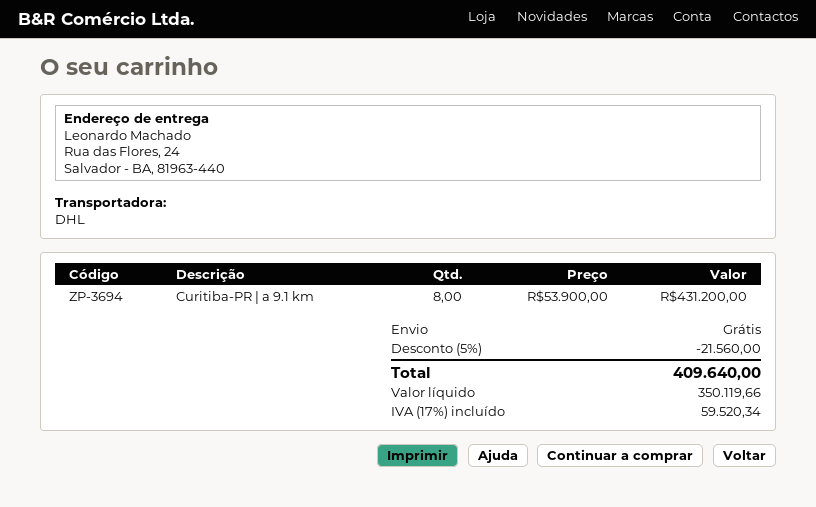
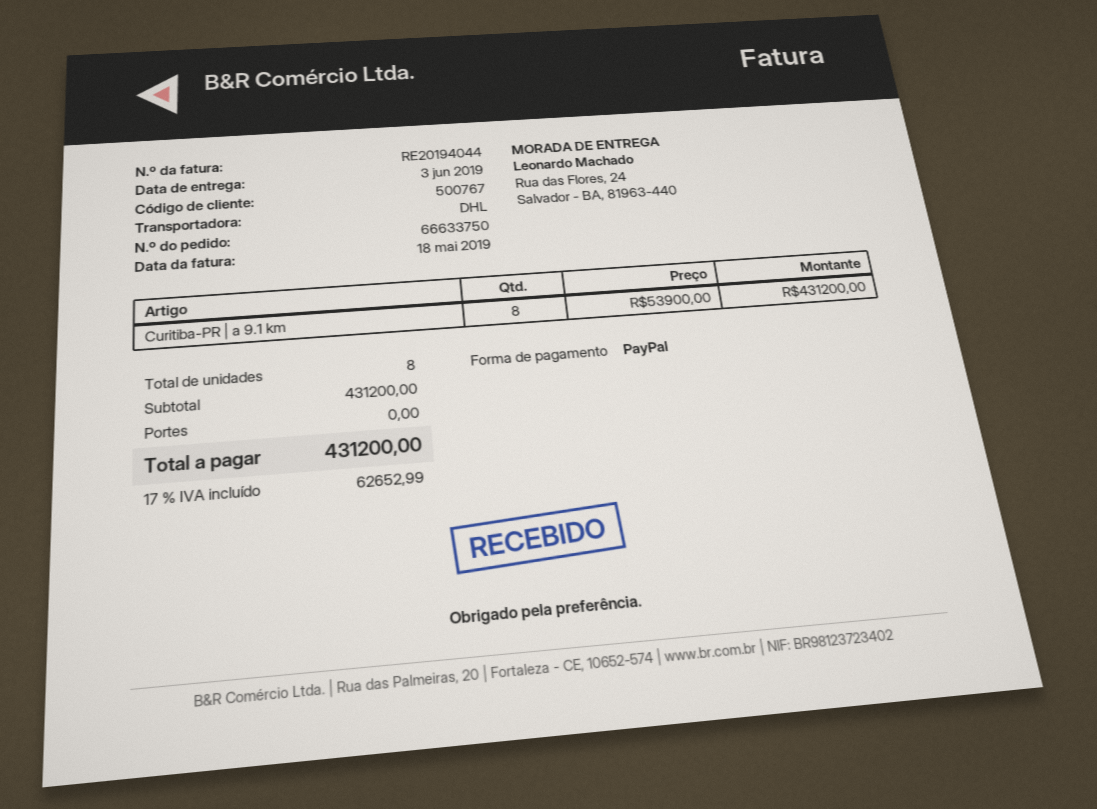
discount: 5% = 21560.00 -> none
tax: 17% = 59520.34 -> 17% = 62652.99
total: 409640.00 -> 431200.00

